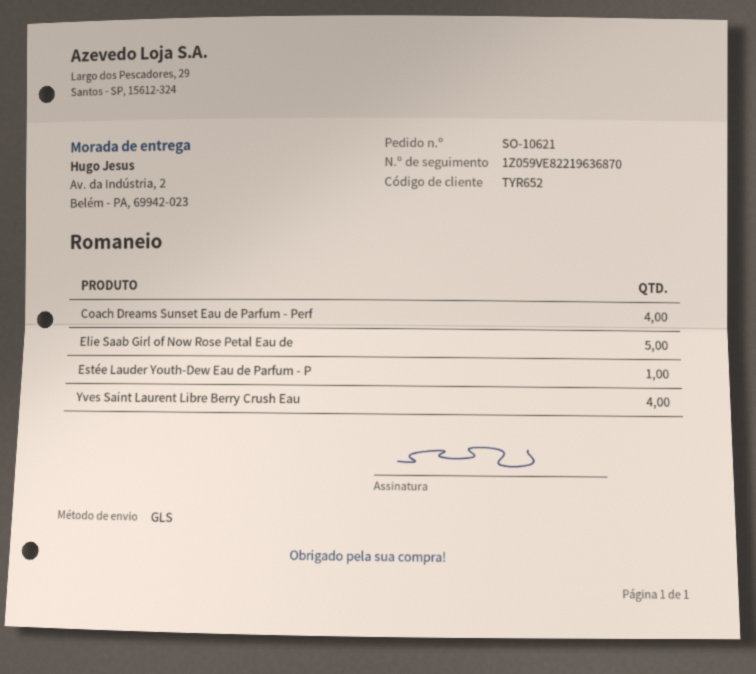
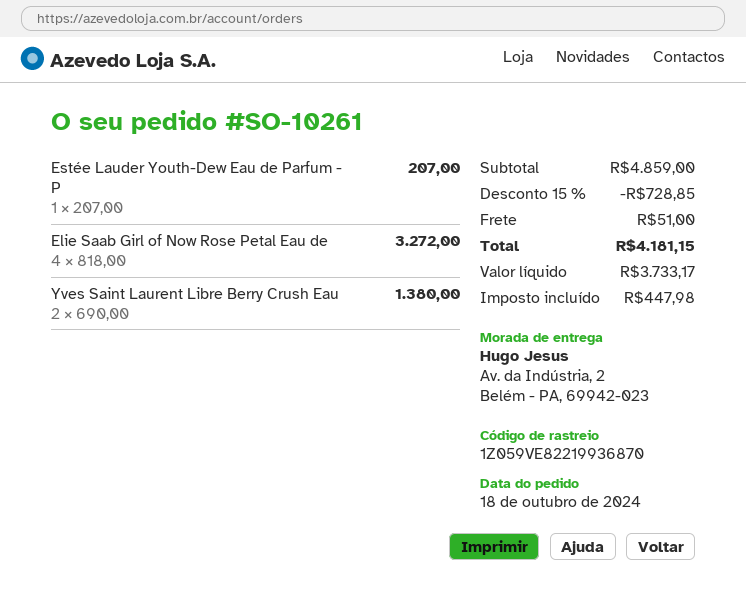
order number: SO-10621 -> SO-10261
tracking number: 1Z059VE82219636870 -> 1Z059VE82219936870
Coach Dreams Sunset Eau de Parfum - Perf: 4 -> none
Elie Saab Girl of Now Rose Petal Eau de: 5 -> 4
Yves Saint Laurent Libre Berry Crush Eau: 4 -> 2

